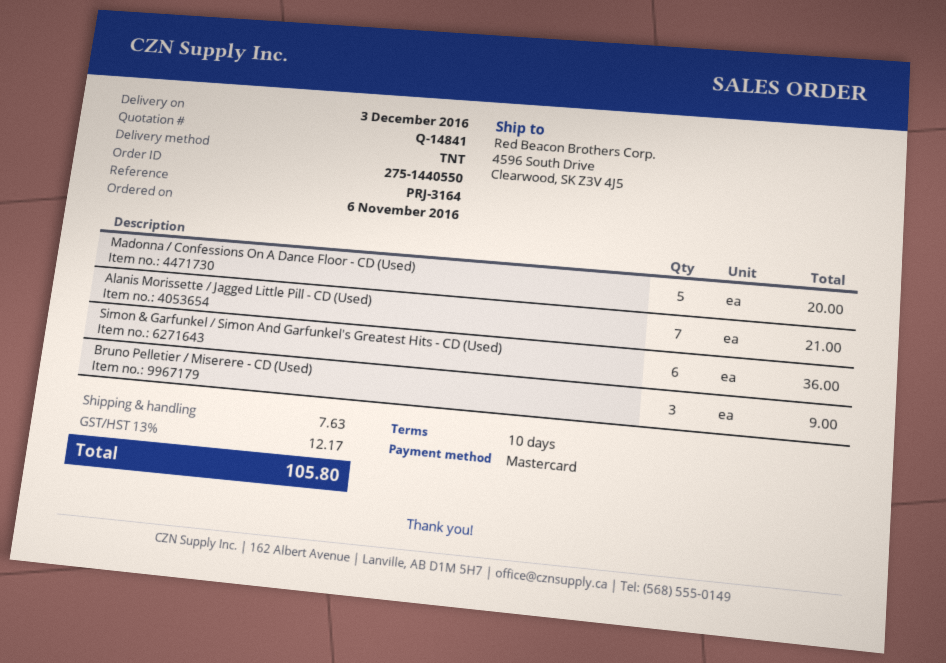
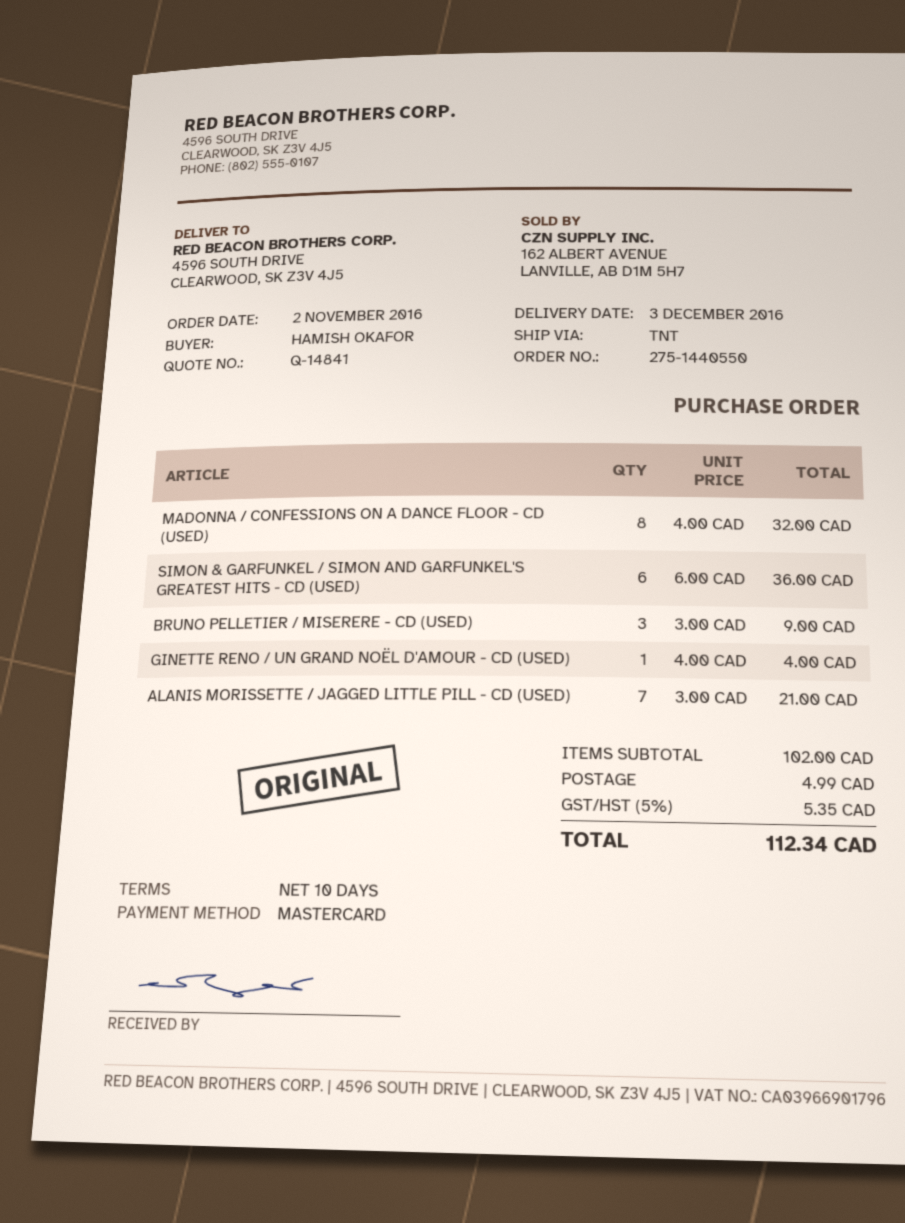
order date: 2016-11-06 -> 2016-11-02
Madonna / Confessions On A Dance Floor - CD (Used): 5 for 20.00 -> 8 for 32.00
GINETTE RENO / UN GRAND NOËL D'AMOUR - CD (USED): none -> 1 for 4.00
shipping: 7.63 -> 4.99
tax: 13% = 12.17 -> 5% = 5.35
total: 105.80 -> 112.34

